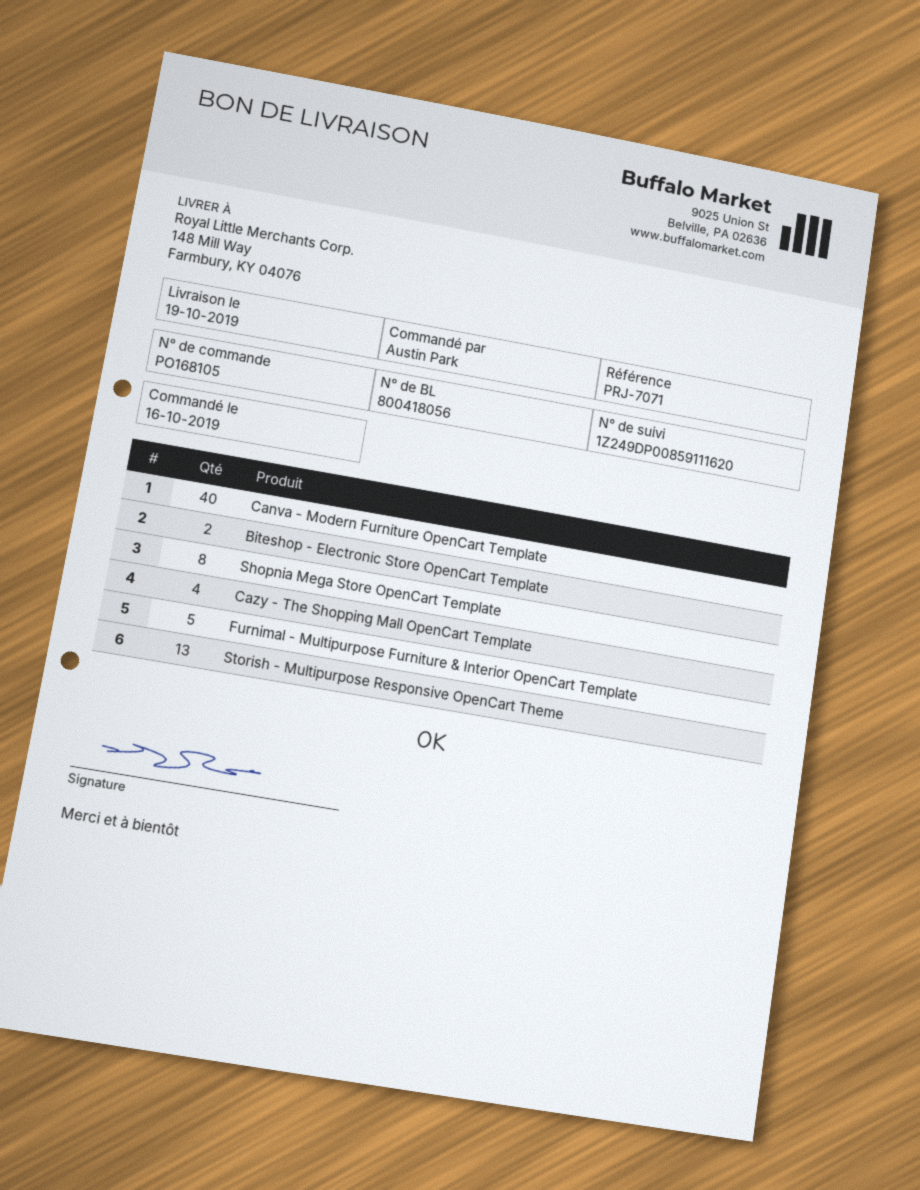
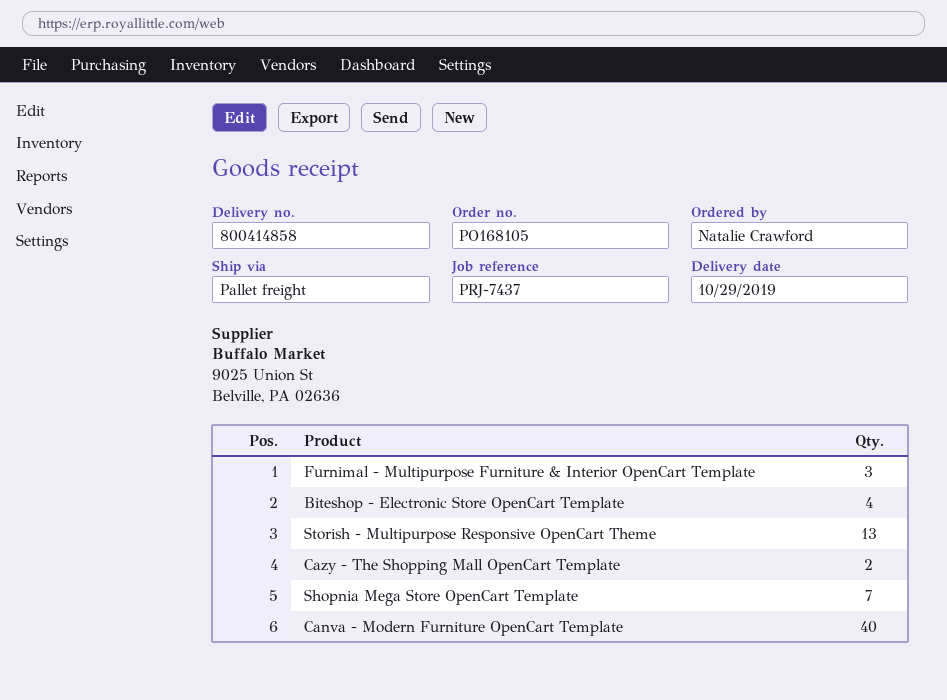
delivery note number: 800418056 -> 800414858
delivery date: 2019-10-19 -> 2019-10-29
reference: PRJ-7071 -> PRJ-7437
ordered by: Austin Park -> Natalie Crawford
Biteshop - Electronic Store OpenCart Template: 2 -> 4
Shopnia Mega Store OpenCart Template: 8 -> 7
Cazy - The Shopping Mall OpenCart Template: 4 -> 2
Furnimal - Multipurpose Furniture & Interior OpenCart Template: 5 -> 3

